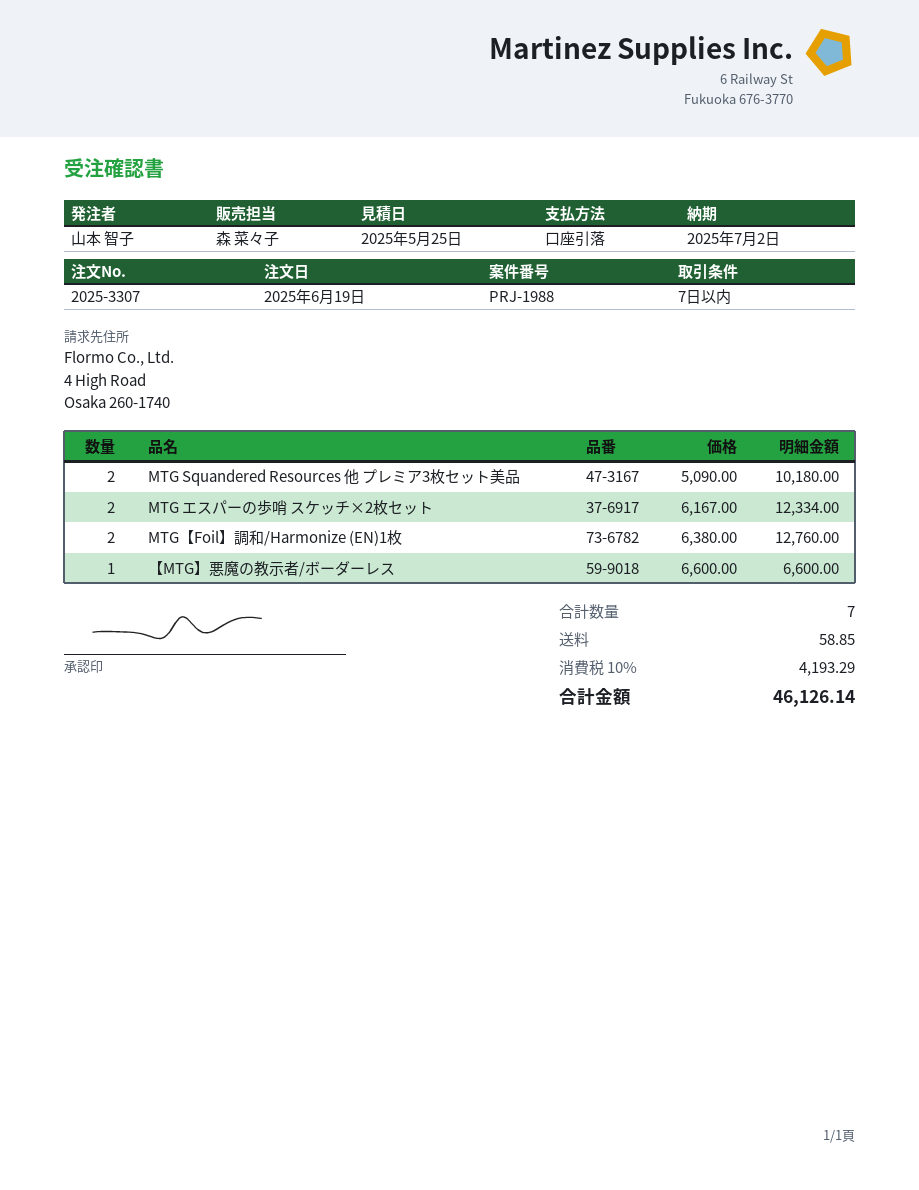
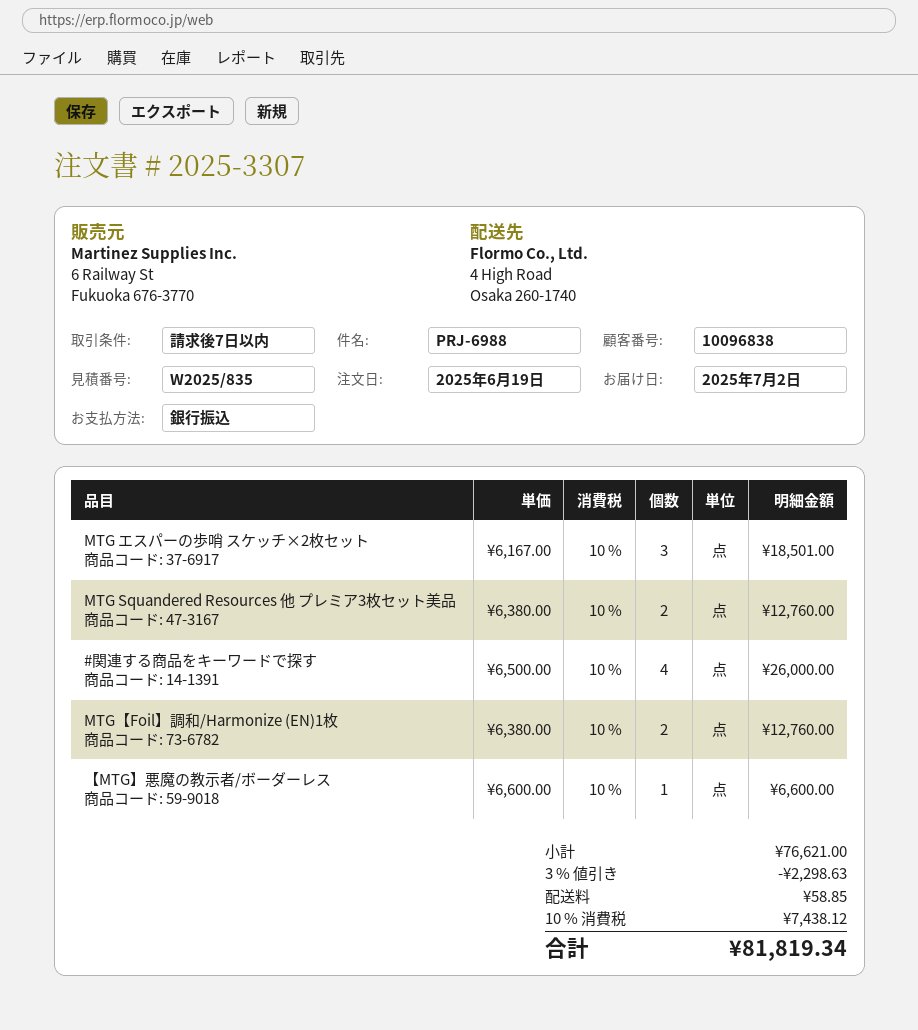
reference: PRJ-1988 -> PRJ-6988
payment method: direct debit -> bank transfer
MTG Squandered Resources 他 プレミア3枚セット美品: 2 x 5090.00 = 10180.00 -> 2 x 6380.00 = 12760.00
MTG エスパーの歩哨 スケッチ×2枚セット: 2 x 6167.00 = 12334.00 -> 3 x 6167.00 = 18501.00
#関連する商品をキーワードで探す: none -> 4 x 6500.00 = 26000.00
discount: none -> 3% = 2298.63
tax: 10% = 4193.29 -> 10% = 7438.12
total: 46126.14 -> 81819.34

